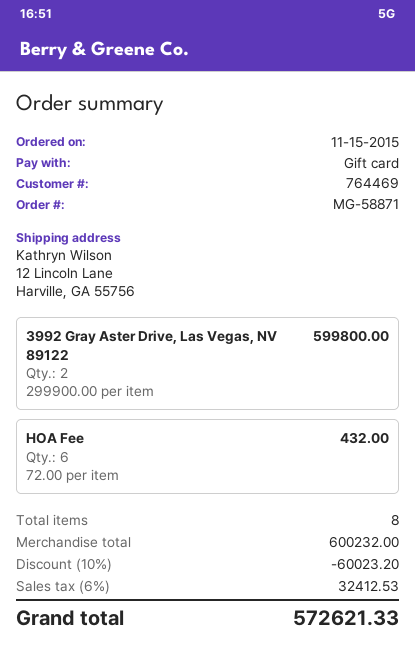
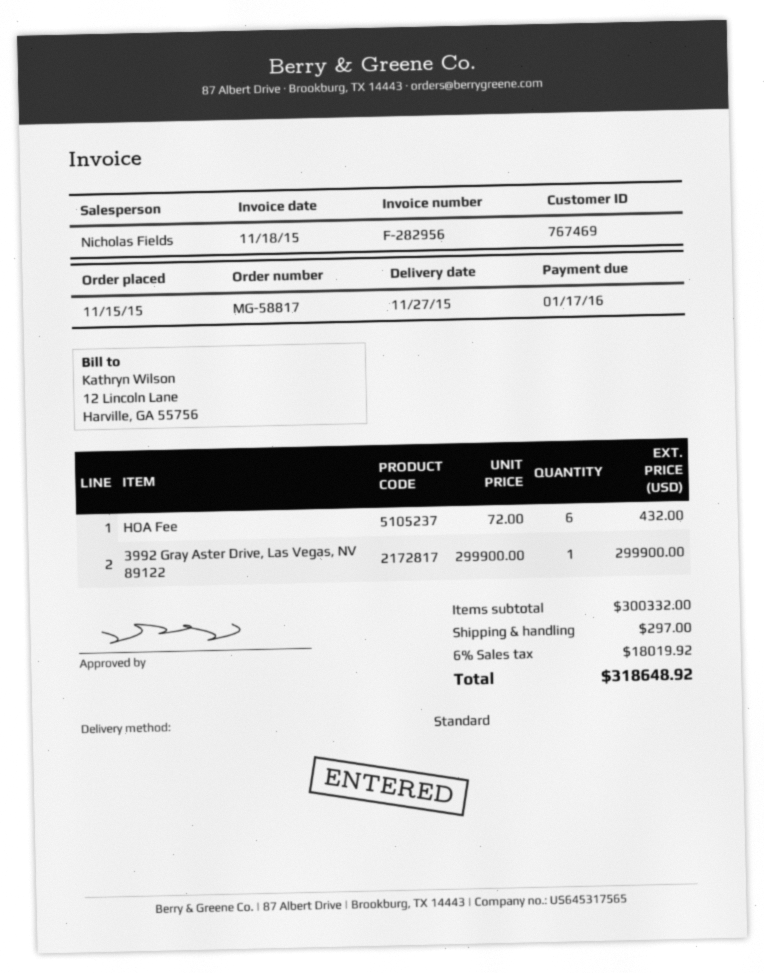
order number: MG-58871 -> MG-58817
customer number: 764469 -> 767469
3992 Gray Aster Drive, Las Vegas, NV 89122: 2 x 299900.00 = 599800.00 -> 1 x 299900.00 = 299900.00
subtotal: 600232.00 -> 300332.00
discount: 10% = 60023.20 -> none
shipping: none -> 297.00
tax: 6% = 32412.53 -> 6% = 18019.92
total: 572621.33 -> 318648.92

